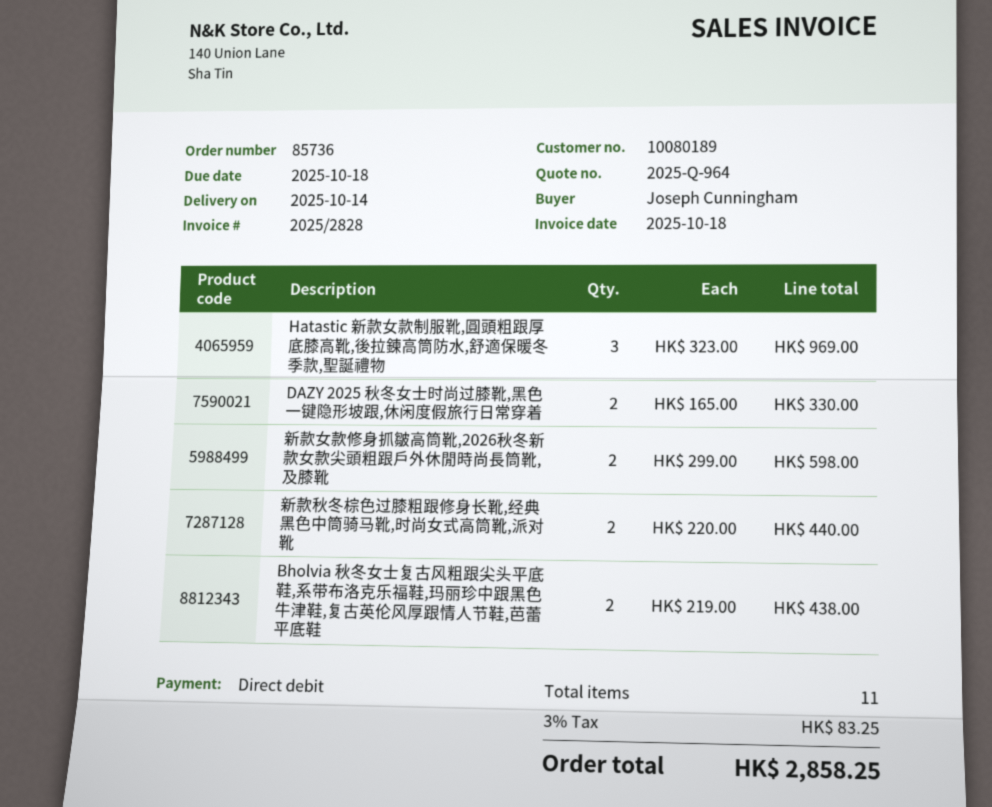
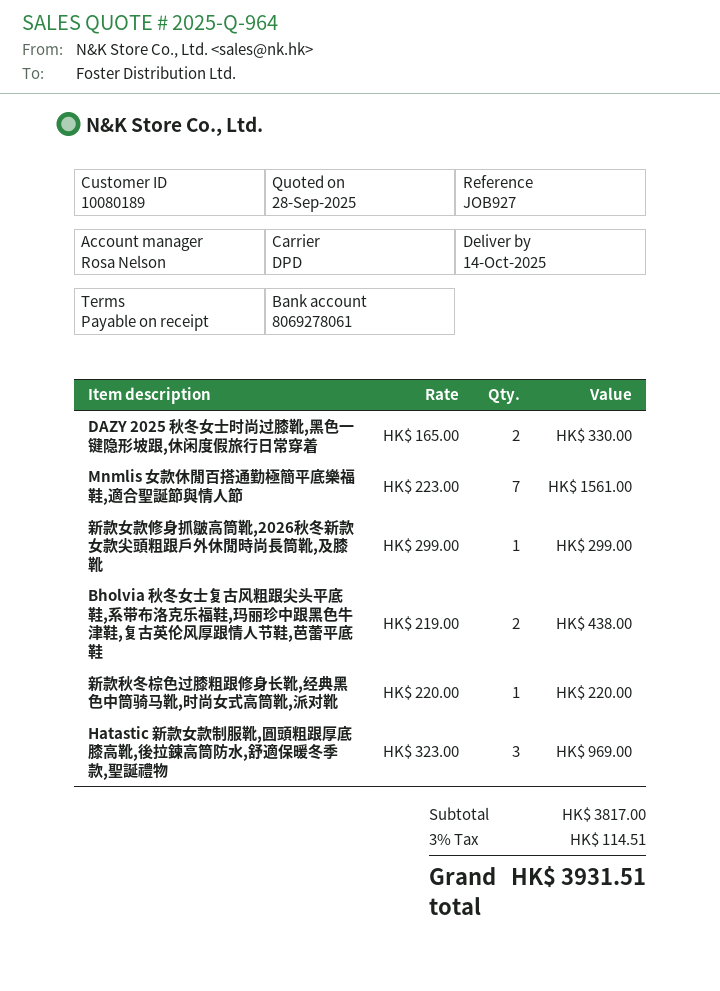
新款女款修身抓皺高筒靴,2026秋冬新款女款尖頭粗跟戶外休閒時尚長筒靴,及膝靴: 2 x 299.00 = 598.00 -> 1 x 299.00 = 299.00
新款秋冬棕色过膝粗跟修身长靴,经典黑色中筒骑马靴,时尚女式高筒靴,派对靴: 2 x 220.00 = 440.00 -> 1 x 220.00 = 220.00
Mnmlis 女款休閒百搭通勤極簡平底樂福鞋,適合聖誕節與情人節: none -> 7 x 223.00 = 1561.00
tax: 3% = 83.25 -> 3% = 114.51
total: 2858.25 -> 3931.51

